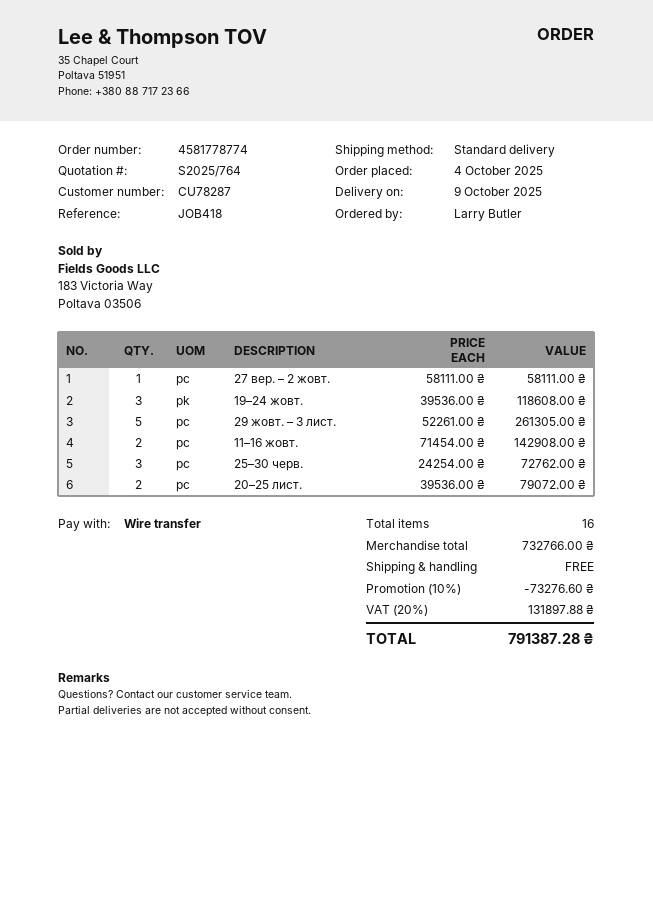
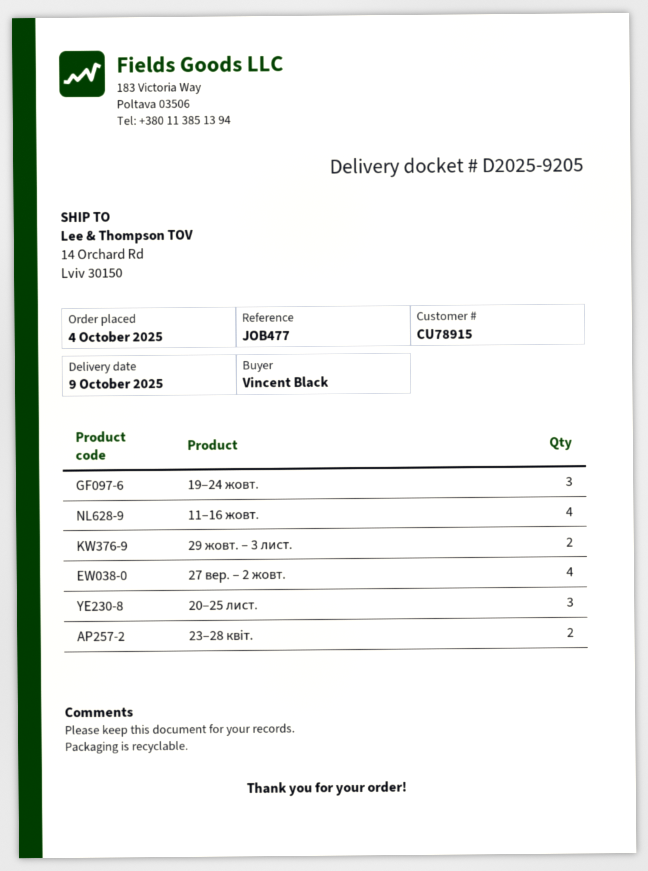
customer number: CU78287 -> CU78915
reference: JOB418 -> JOB477
ordered by: Larry Butler -> Vincent Black
27 вер. – 2 жовт.: 1 -> 4
29 жовт. – 3 лист.: 5 -> 2
11–16 жовт.: 2 -> 4
25–30 черв.: 3 -> none
20–25 лист.: 2 -> 3
23–28 квіт.: none -> 2

